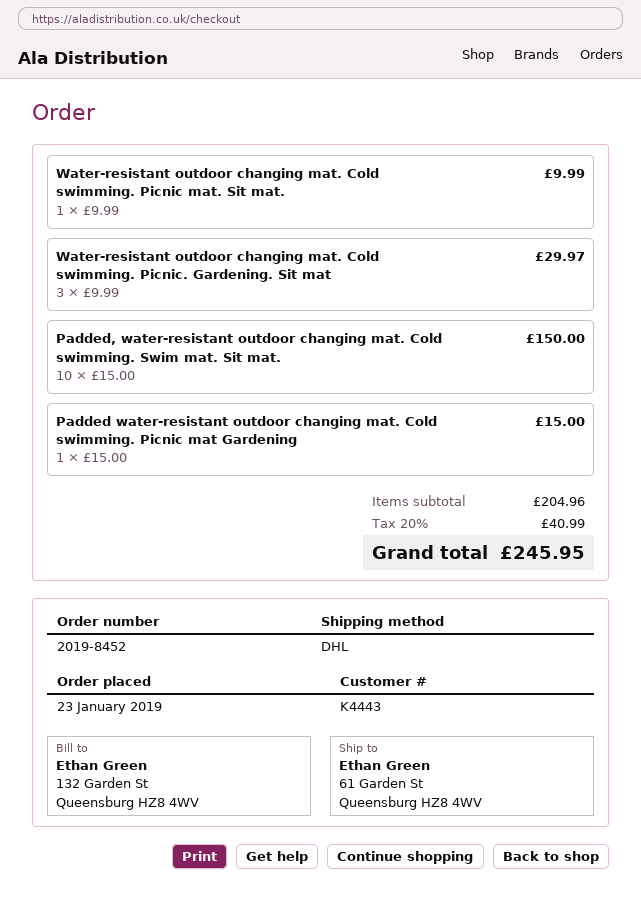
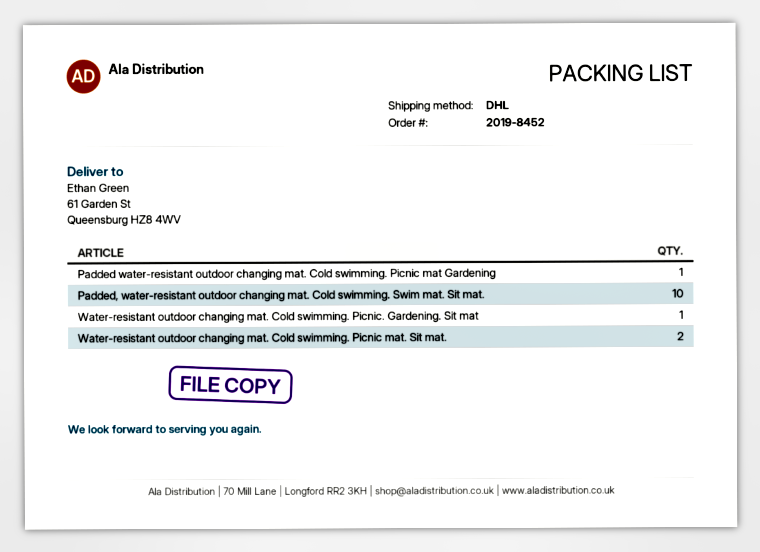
Water-resistant outdoor changing mat. Cold swimming. Picnic mat. Sit mat.: 1 -> 2
Water-resistant outdoor changing mat. Cold swimming. Picnic. Gardening. Sit mat: 3 -> 1

